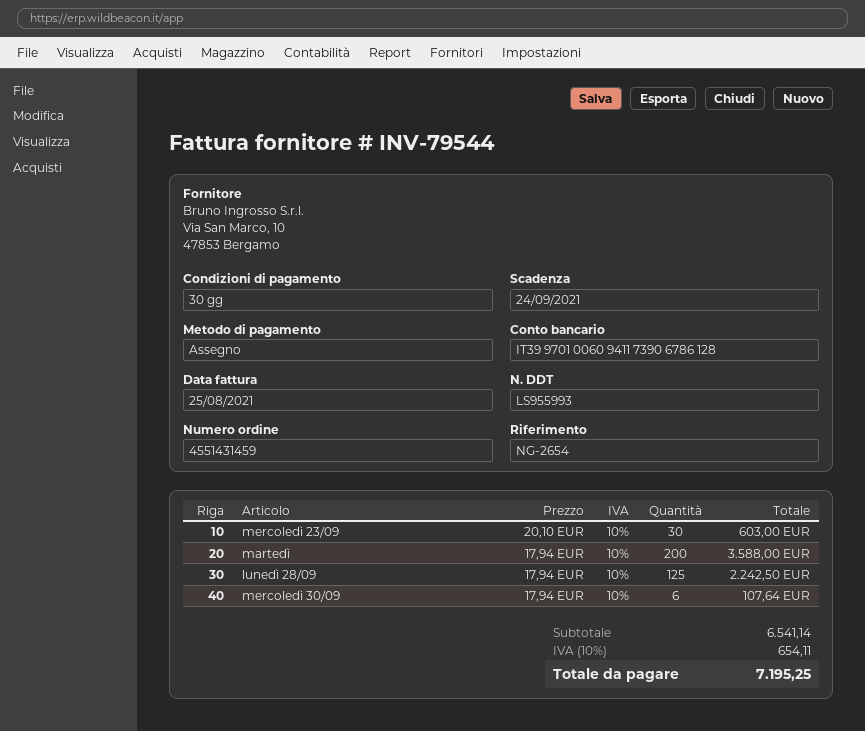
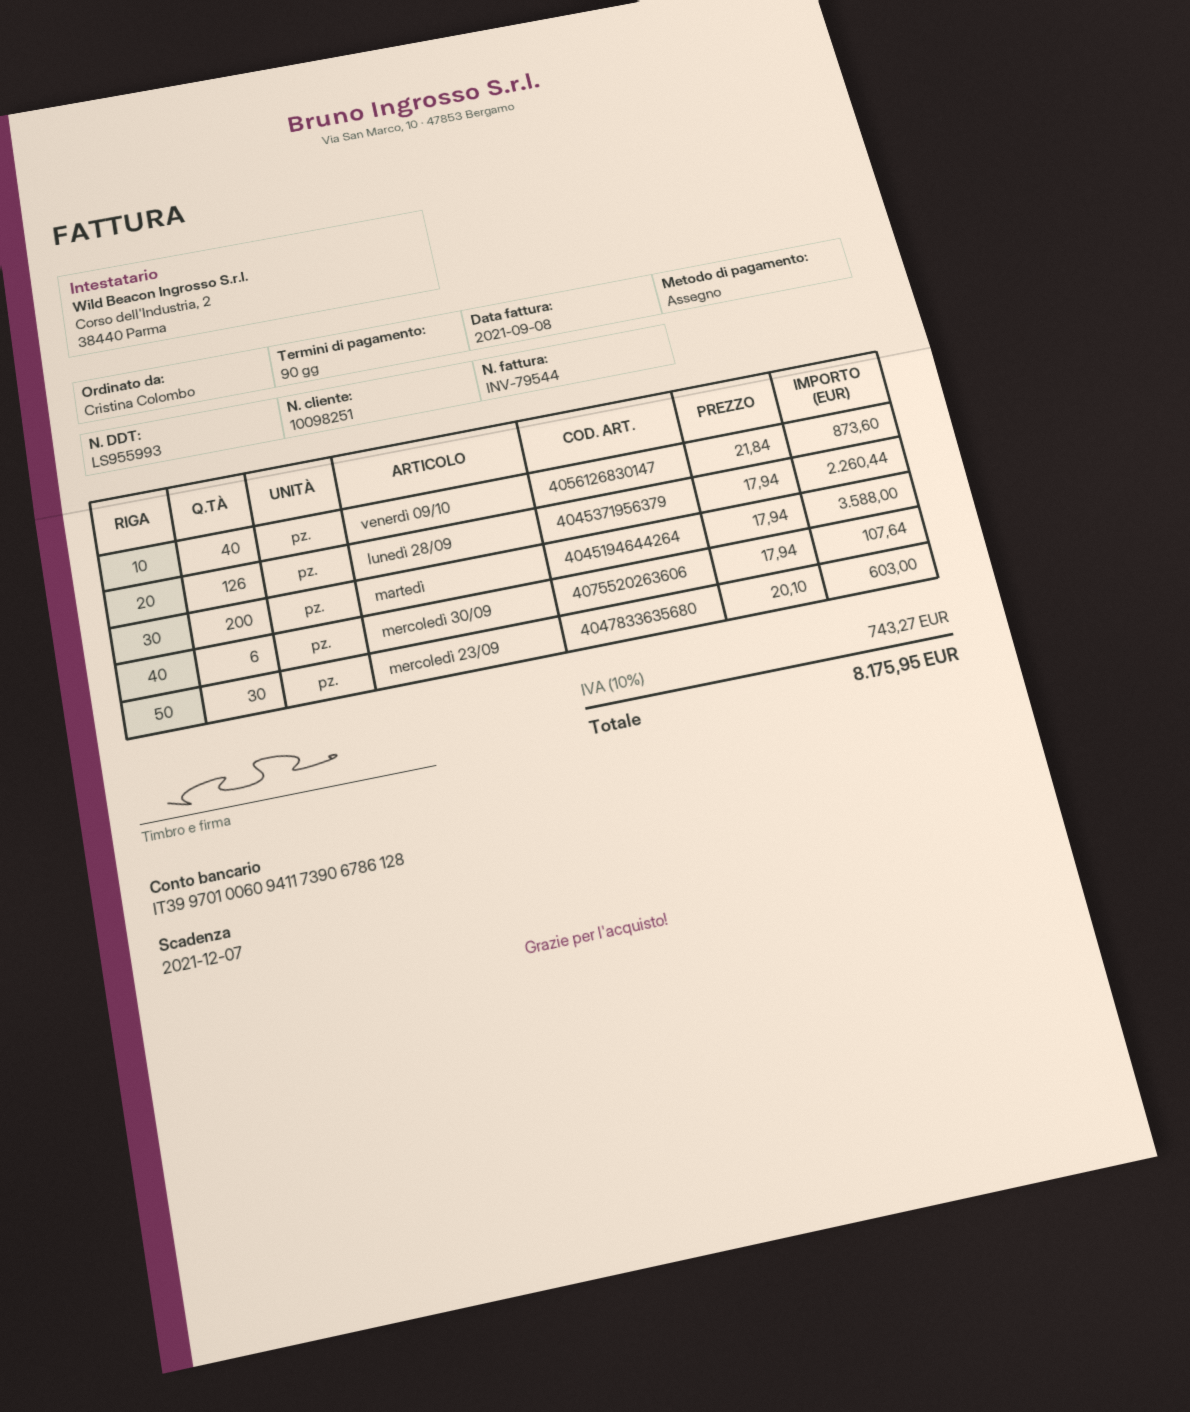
invoice date: 2021-08-25 -> 2021-09-08
payment terms: 30 days -> 90 days
due date: 2021-09-24 -> 2021-12-07
lunedì 28/09: 125 x 17.94 = 2242.50 -> 126 x 17.94 = 2260.44
venerdì 09/10: none -> 40 x 21.84 = 873.60
tax: 10% = 654.11 -> 10% = 743.27
total: 7195.25 -> 8175.95

